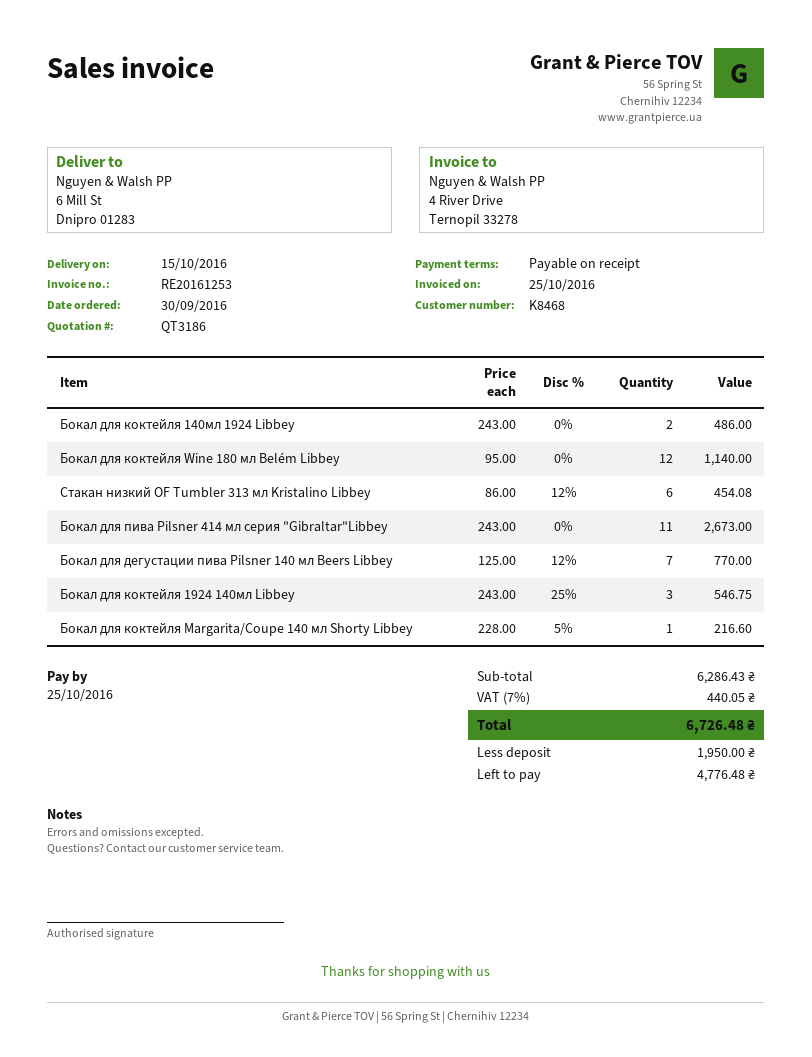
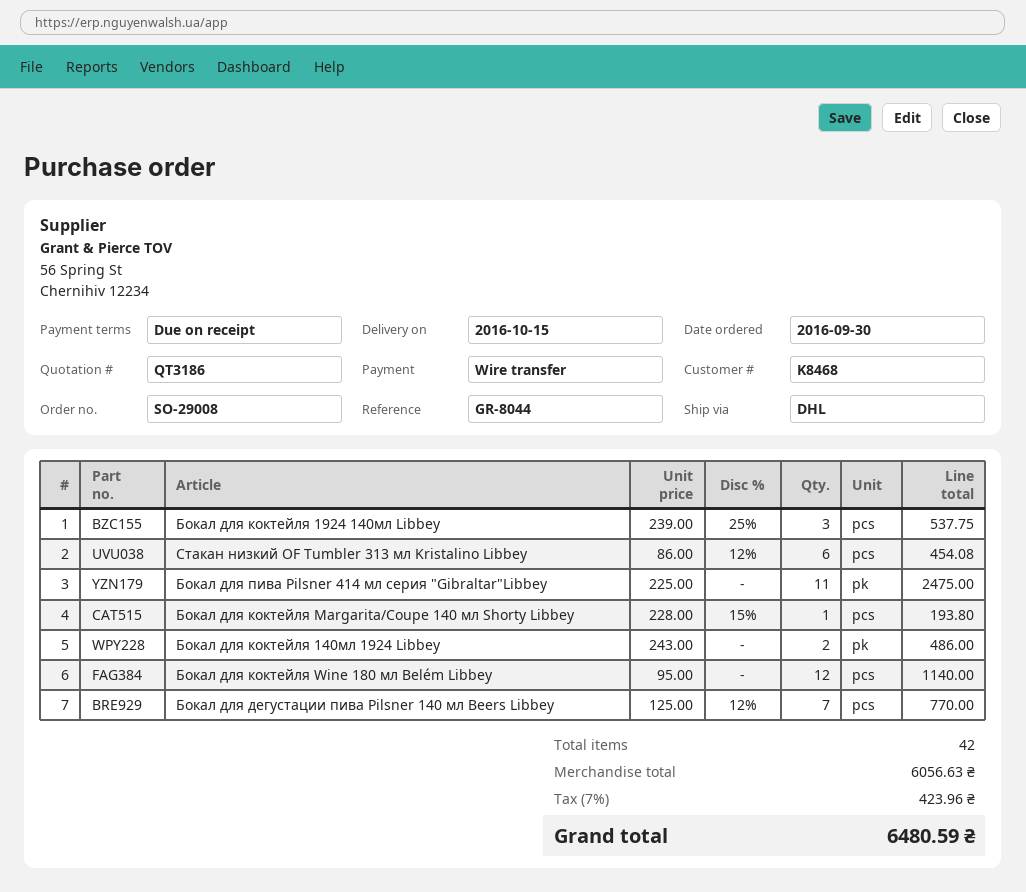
Бокал для пива Pilsner 414 мл серия "Gibraltar"Libbey: 11 x 243.00 = 2673.00 -> 11 x 225.00 = 2475.00
Бокал для коктейля 1924 140мл Libbey: 3 x 243.00 - 25% = 546.75 -> 3 x 239.00 - 25% = 537.75
Бокал для коктейля Margarita/Coupe 140 мл Shorty Libbey: 1 x 228.00 - 5% = 216.60 -> 1 x 228.00 - 15% = 193.80
subtotal: 6286.43 -> 6056.63
tax: 7% = 440.05 -> 7% = 423.96
total: 6726.48 -> 6480.59

